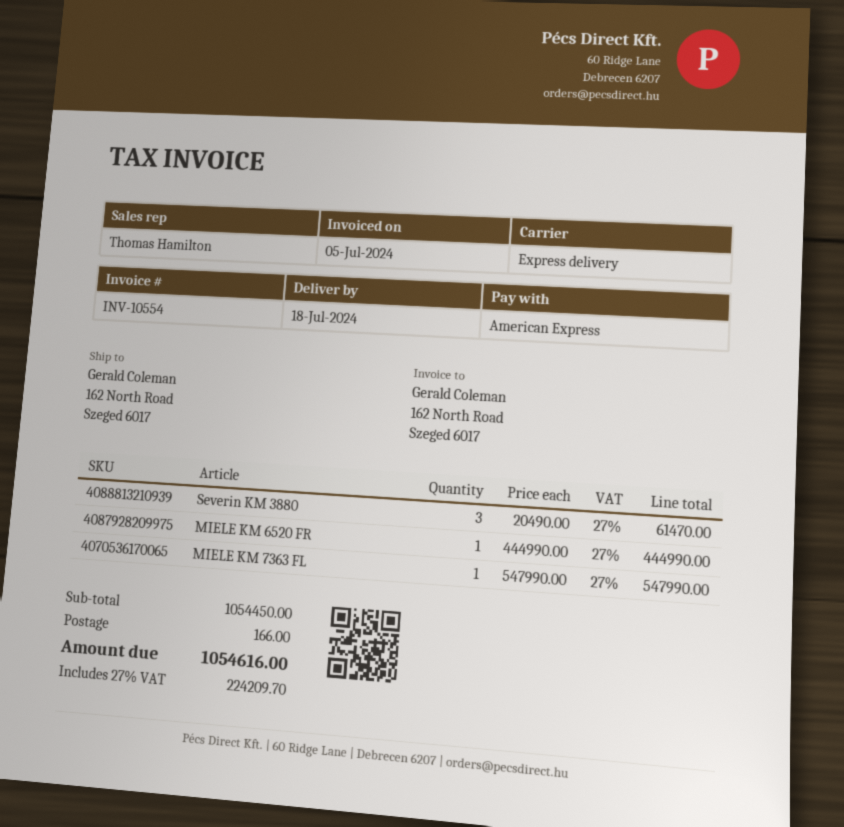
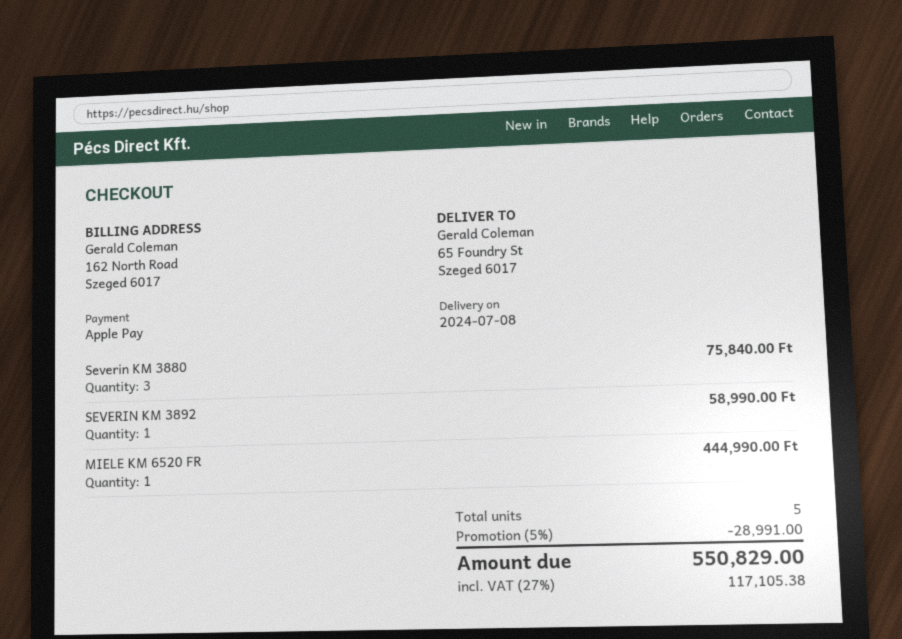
delivery date: 2024-07-18 -> 2024-07-08
payment method: American Express -> Apple Pay
ship to: 162 North Road, Szeged 6017 -> 65 Foundry St, Szeged 6017
Severin KM 3880: 3 for 61470.00 -> 3 for 75840.00
MIELE KM 7363 FL: 1 for 547990.00 -> none
SEVERIN KM 3892: none -> 1 for 58990.00
discount: none -> 5% = 28991.00
shipping: 166.00 -> none
tax: 27% = 224209.70 -> 27% = 117105.38
total: 1054616.00 -> 550829.00

